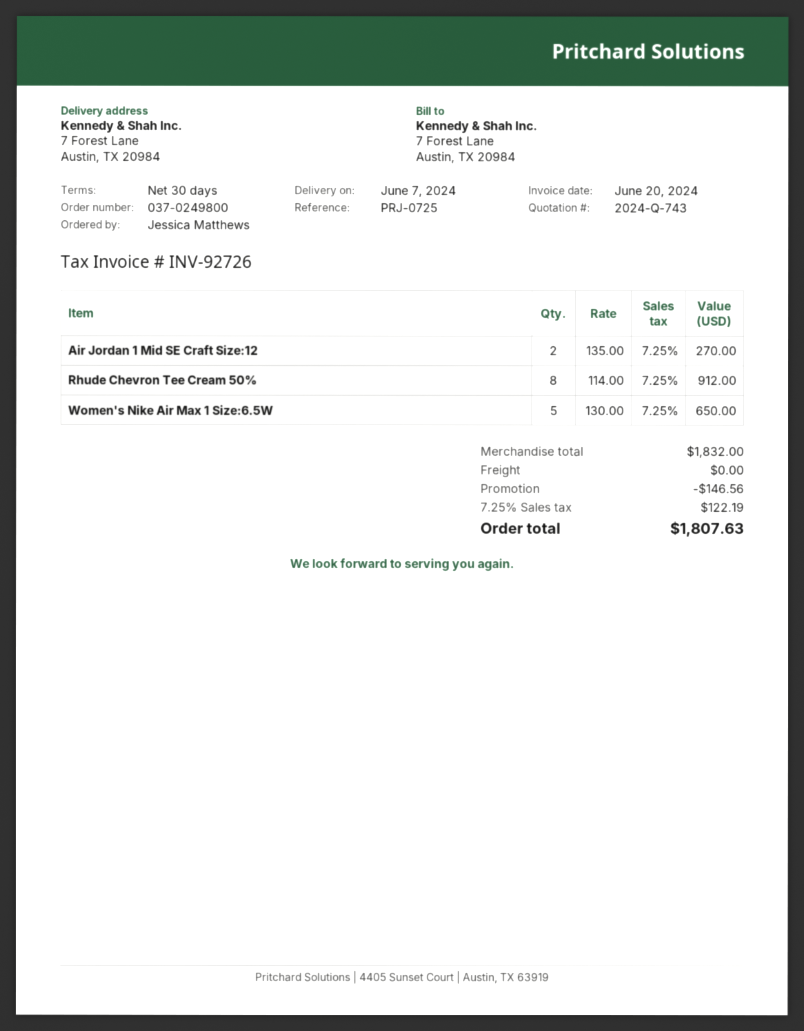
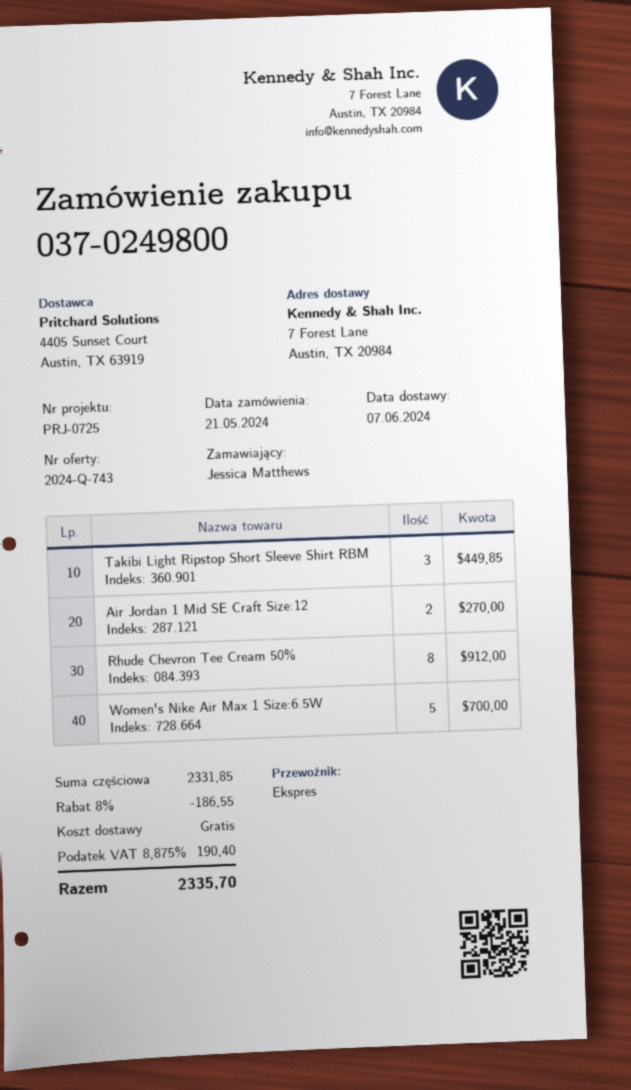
Women's Nike Air Max 1 Size:6.5W: 5 for 650.00 -> 5 for 700.00
Takibi Light Ripstop Short Sleeve Shirt RBM: none -> 3 for 449.85
subtotal: 1832.00 -> 2331.85
discount: 146.56 -> 186.55
tax: 7.25% = 122.19 -> 8.875% = 190.40
total: 1807.63 -> 2335.70

